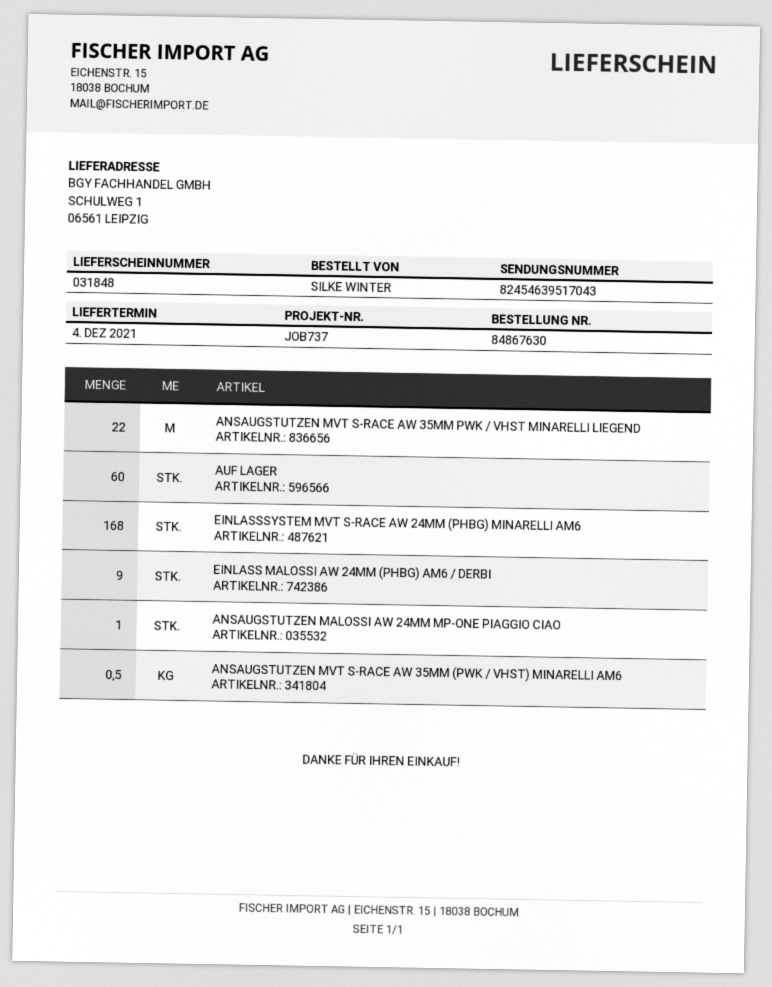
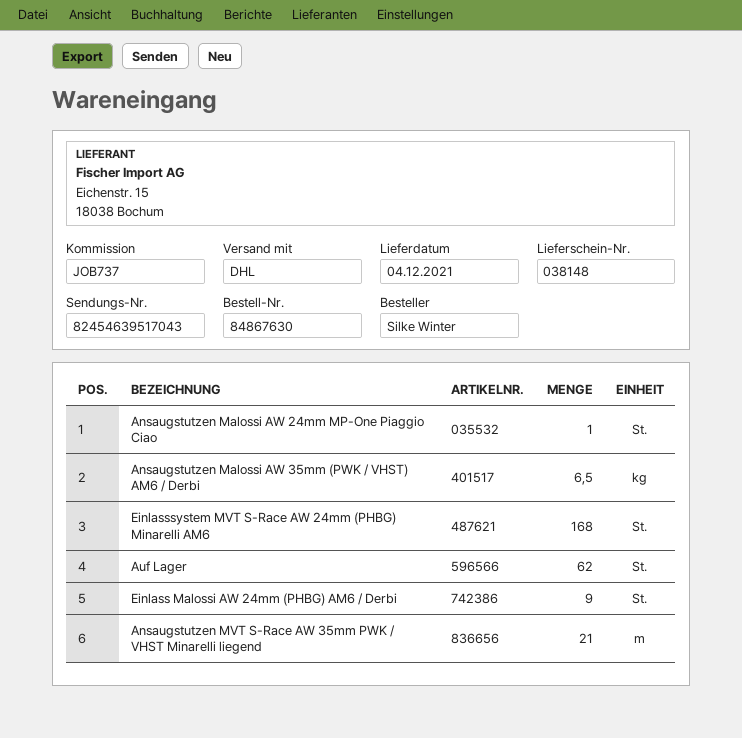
delivery note number: 031848 -> 038148
ANSAUGSTUTZEN MVT S-RACE AW 35MM PWK / VHST MINARELLI LIEGEND: 22 -> 21
AUF LAGER: 60 -> 62
ANSAUGSTUTZEN MVT S-RACE AW 35MM (PWK / VHST) MINARELLI AM6: 0.5 -> none
Ansaugstutzen Malossi AW 35mm (PWK / VHST) AM6 / Derbi: none -> 6.5

